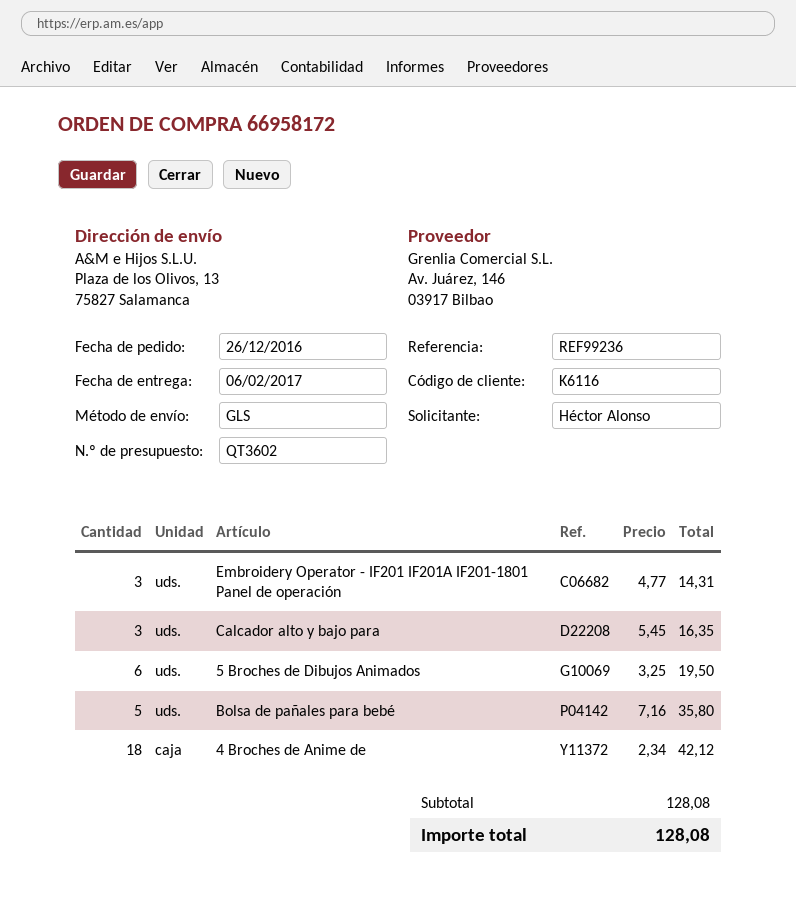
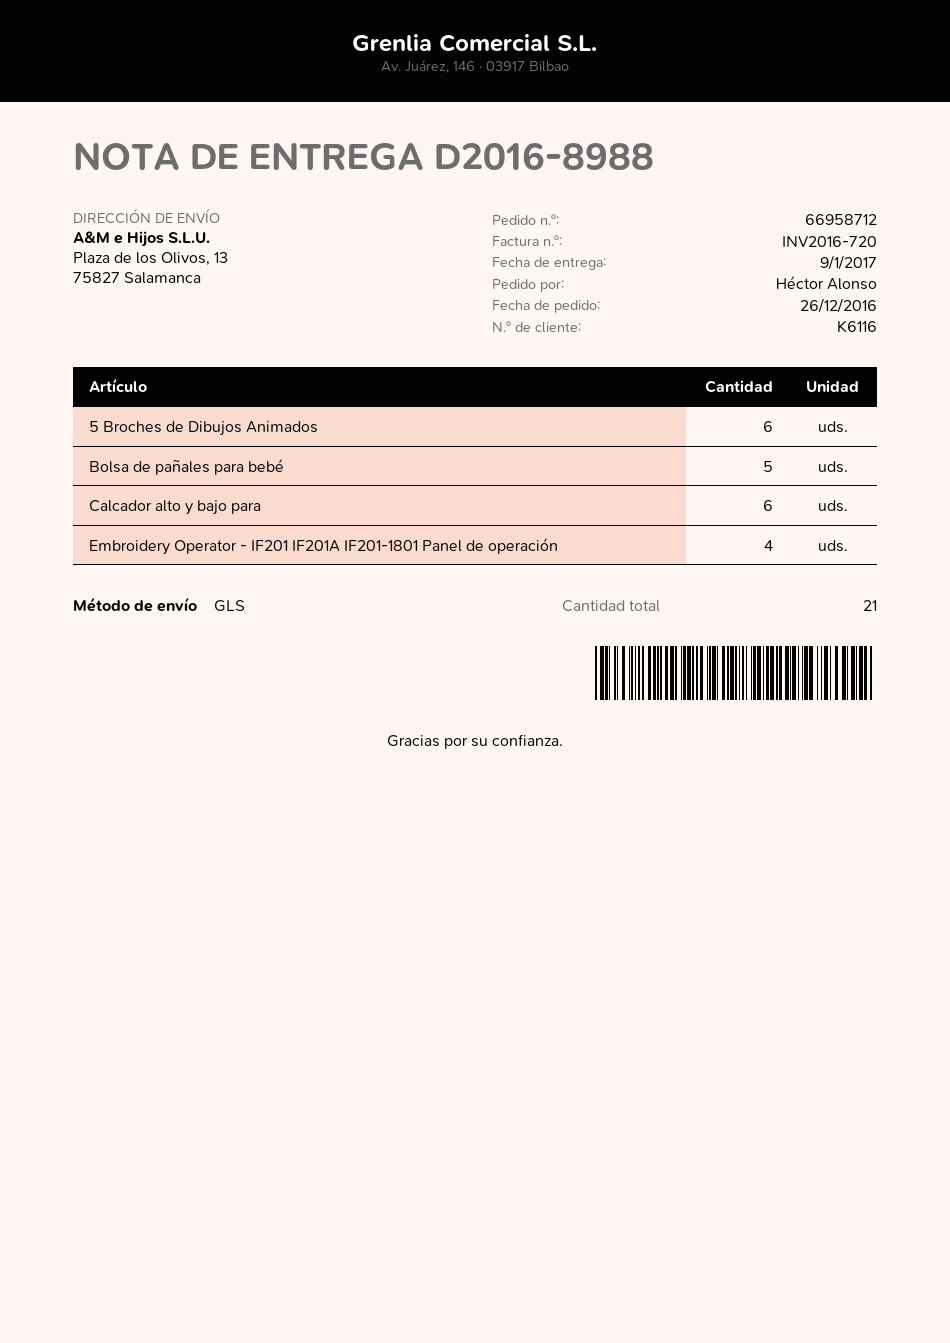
order number: 66958172 -> 66958712
delivery date: 2017-02-06 -> 2017-01-09
Embroidery Operator - IF201 IF201A IF201-1801 Panel de operación: 3 -> 4
Calcador alto y bajo para: 3 -> 6
4 Broches de Anime de: 18 -> none

